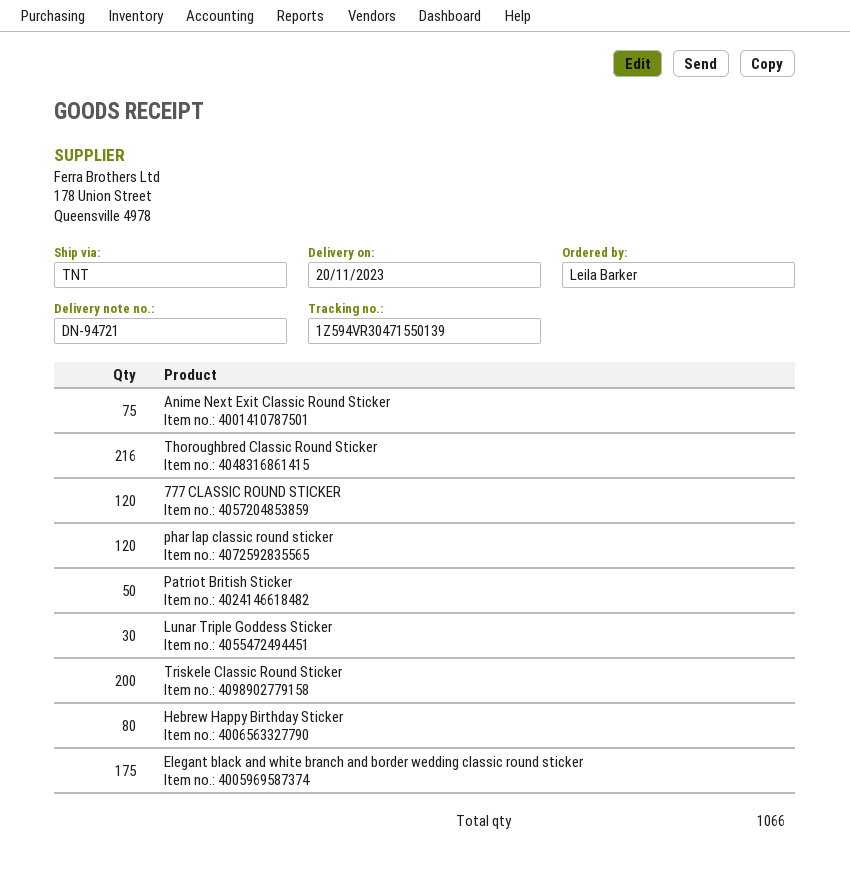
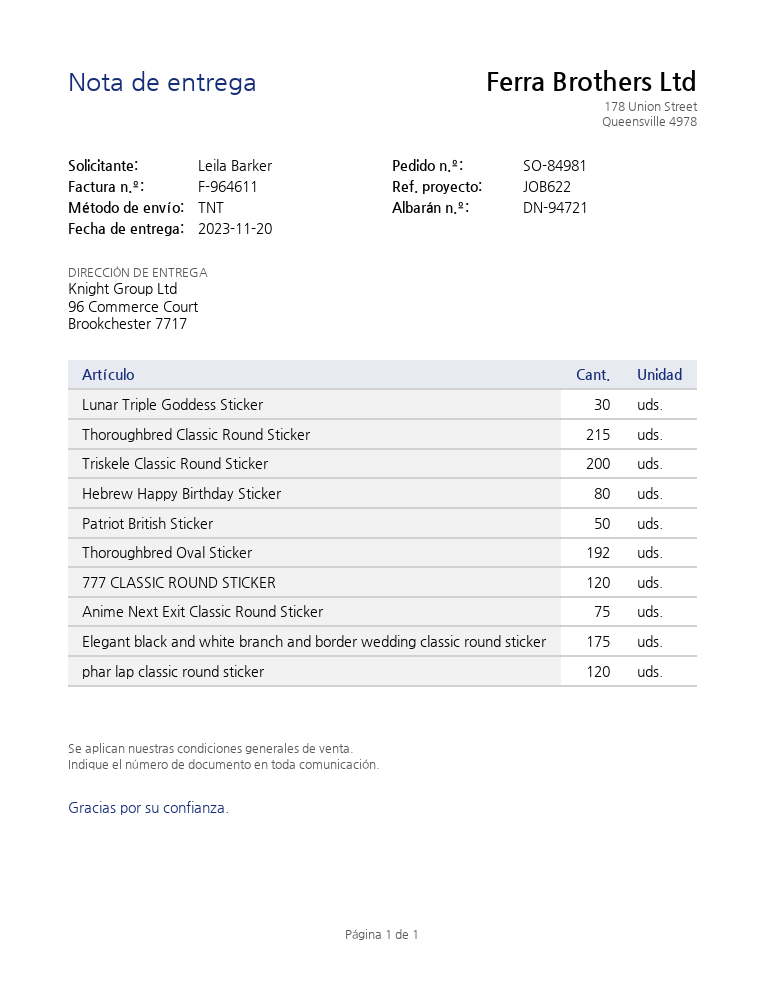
Thoroughbred Classic Round Sticker: 216 -> 215
Thoroughbred Oval Sticker: none -> 192

